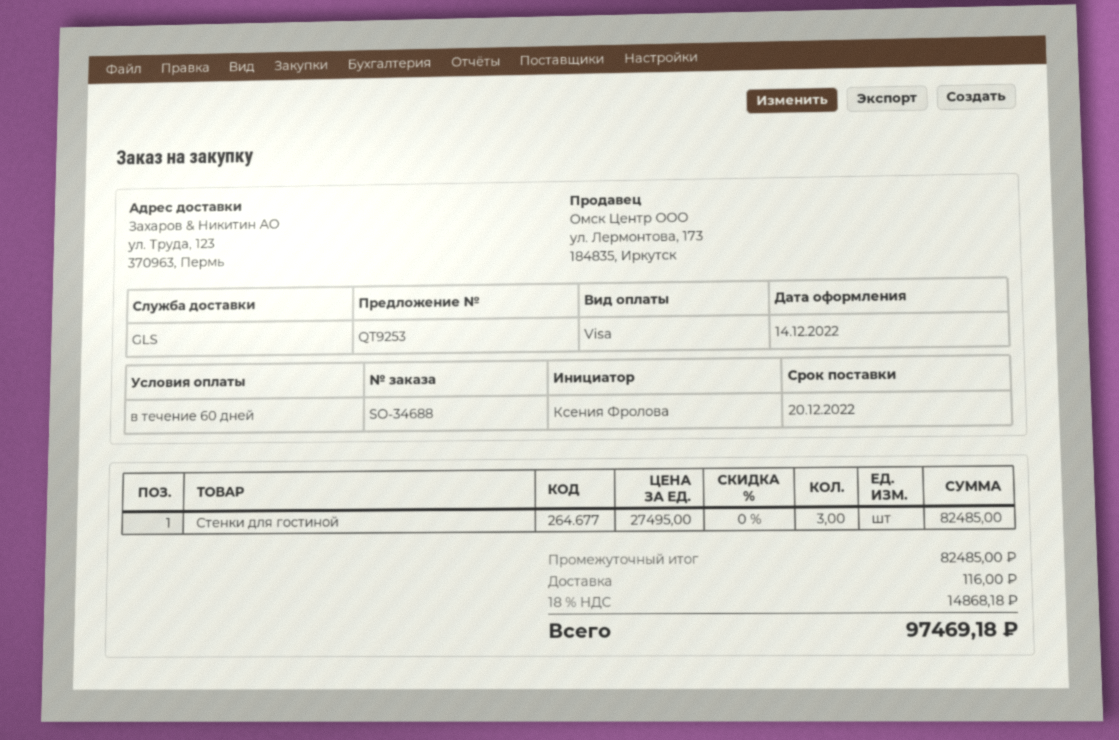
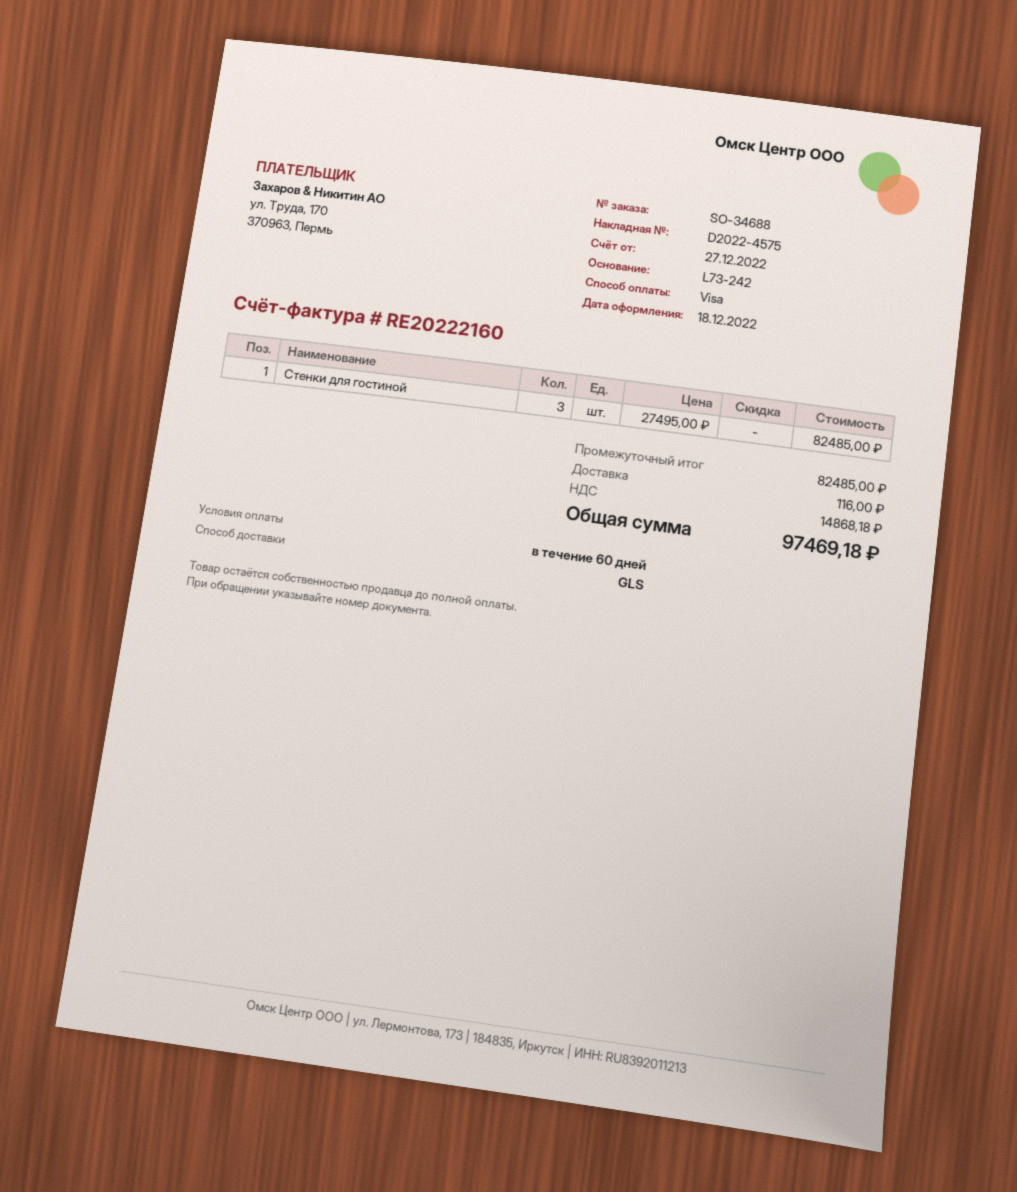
order date: 2022-12-14 -> 2022-12-18

